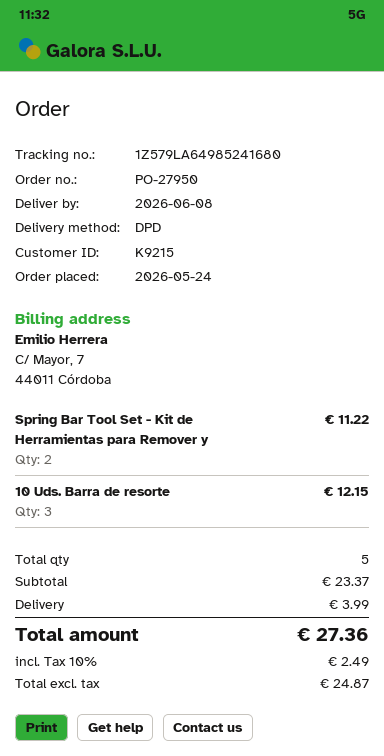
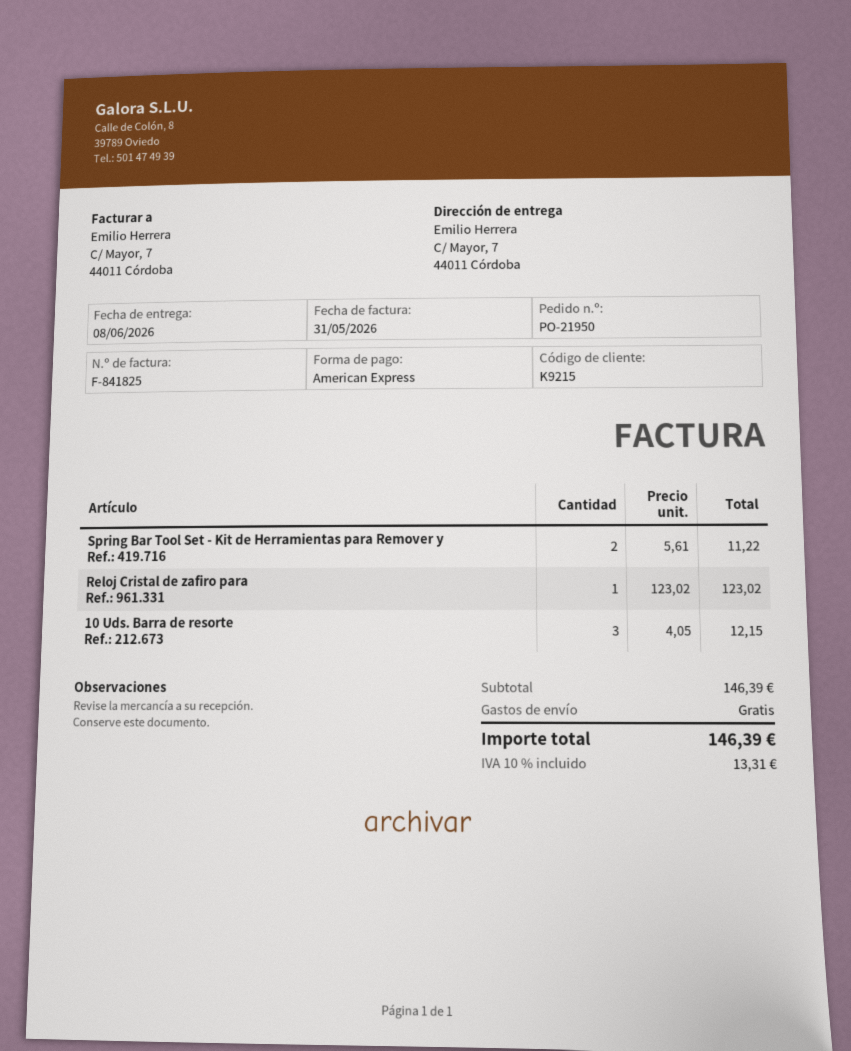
order number: PO-27950 -> PO-21950
Reloj Cristal de zafiro para: none -> 1 for 123.02
subtotal: 23.37 -> 146.39
shipping: 3.99 -> 0.00
tax: 10% = 2.49 -> 10% = 13.31
total: 27.36 -> 146.39

